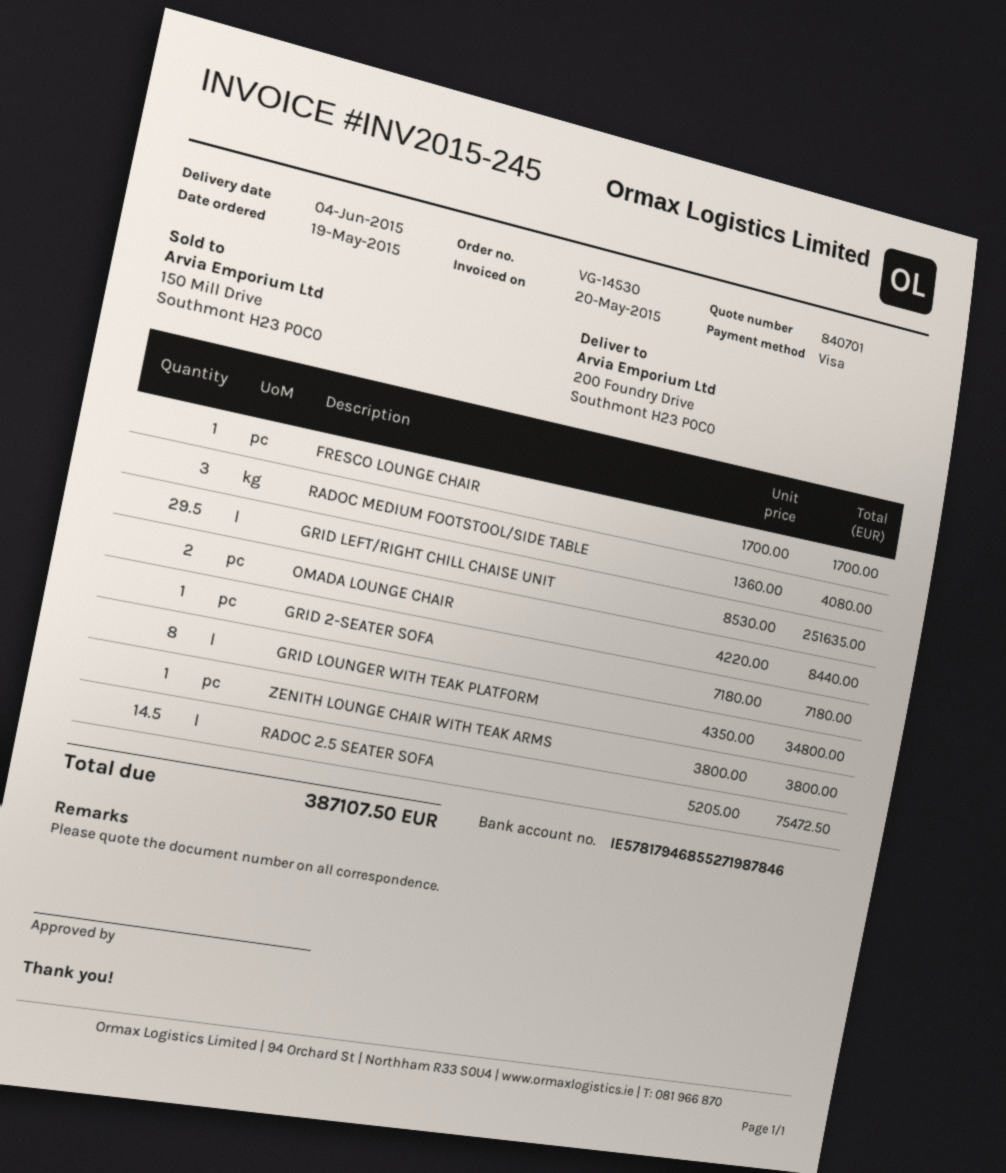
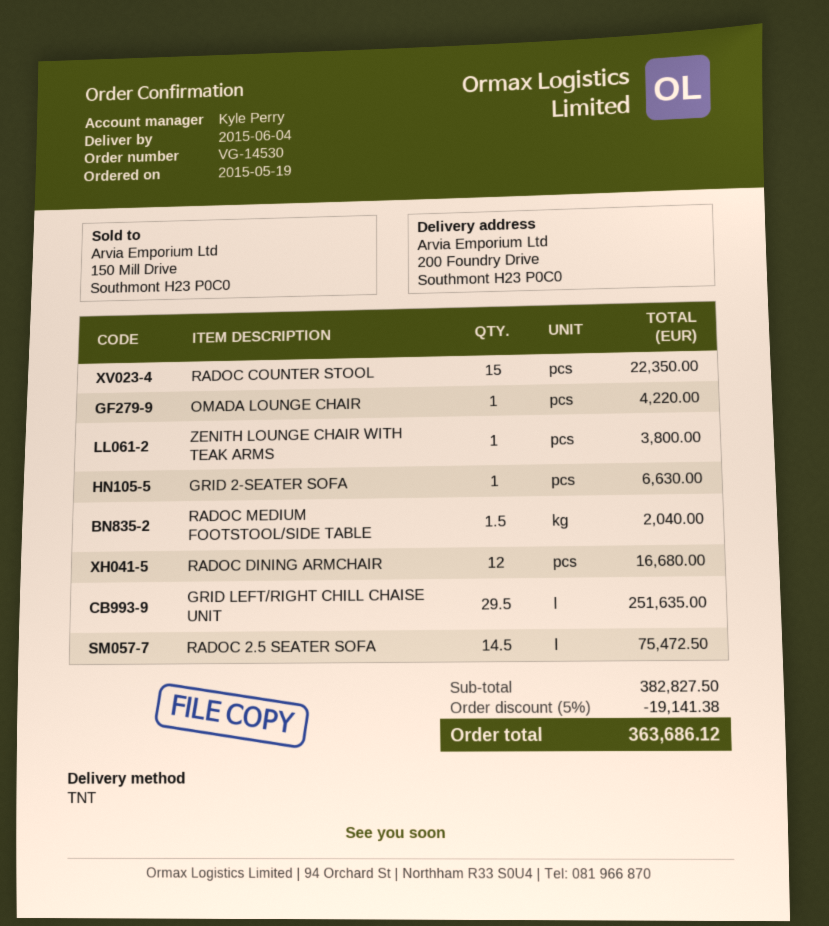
FRESCO LOUNGE CHAIR: 1 for 1700.00 -> none
RADOC MEDIUM FOOTSTOOL/SIDE TABLE: 3 for 4080.00 -> 1.5 for 2040.00
OMADA LOUNGE CHAIR: 2 for 8440.00 -> 1 for 4220.00
GRID 2-SEATER SOFA: 1 for 7180.00 -> 1 for 6630.00
GRID LOUNGER WITH TEAK PLATFORM: 8 for 34800.00 -> none
RADOC COUNTER STOOL: none -> 15 for 22350.00
RADOC DINING ARMCHAIR: none -> 12 for 16680.00
discount: none -> 5% = 19141.38
total: 387107.50 -> 363686.12

